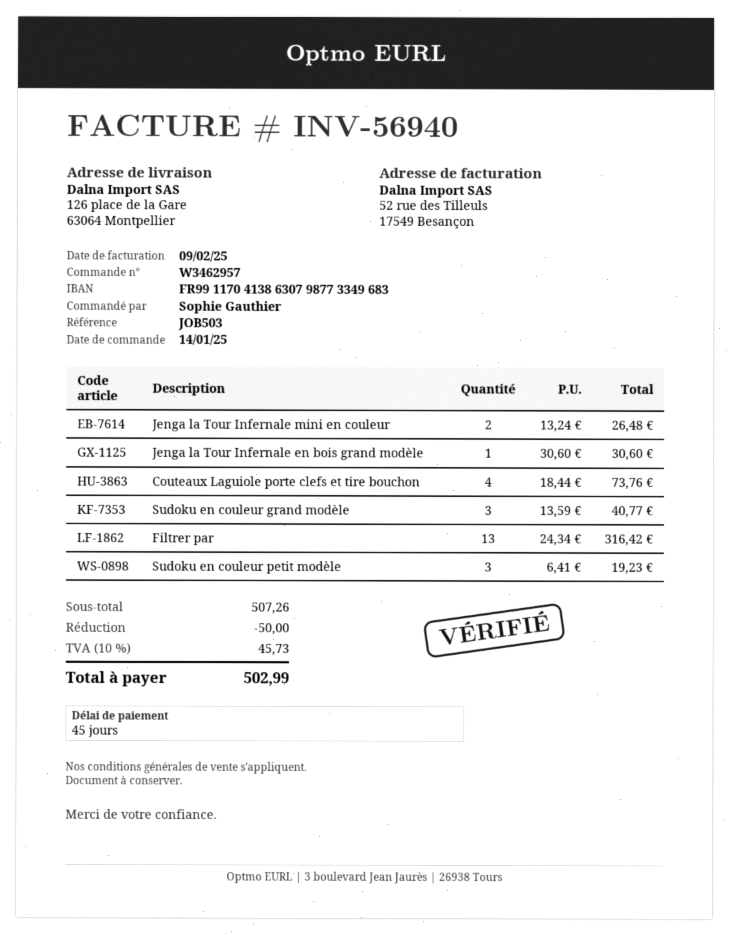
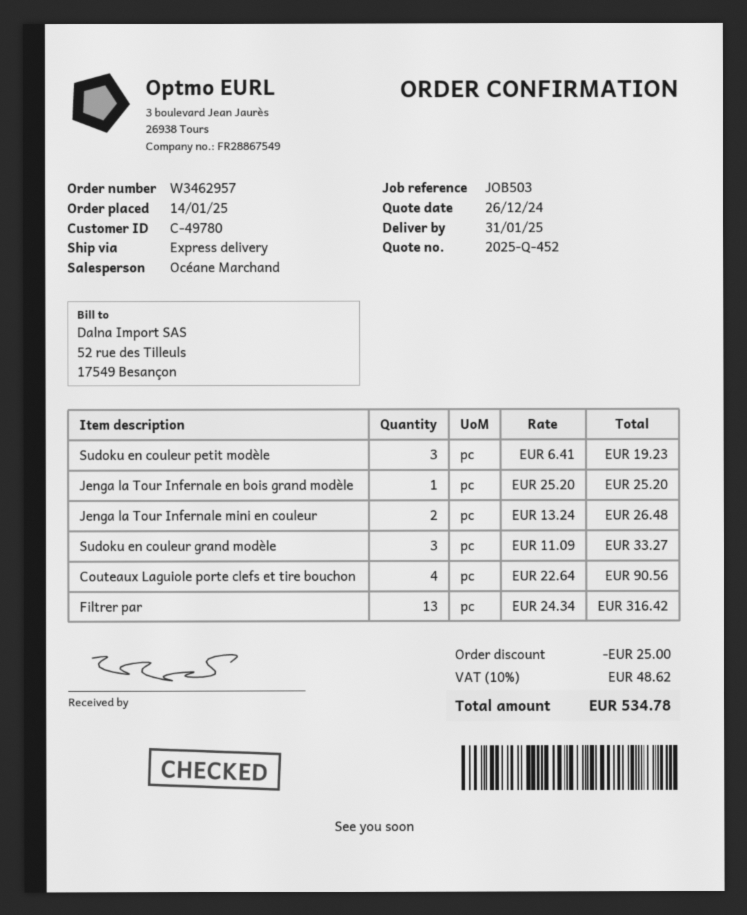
Jenga la Tour Infernale en bois grand modèle: 1 x 30.60 = 30.60 -> 1 x 25.20 = 25.20
Couteaux Laguiole porte clefs et tire bouchon: 4 x 18.44 = 73.76 -> 4 x 22.64 = 90.56
Sudoku en couleur grand modèle: 3 x 13.59 = 40.77 -> 3 x 11.09 = 33.27
discount: 50.00 -> 25.00
tax: 10% = 45.73 -> 10% = 48.62
total: 502.99 -> 534.78

